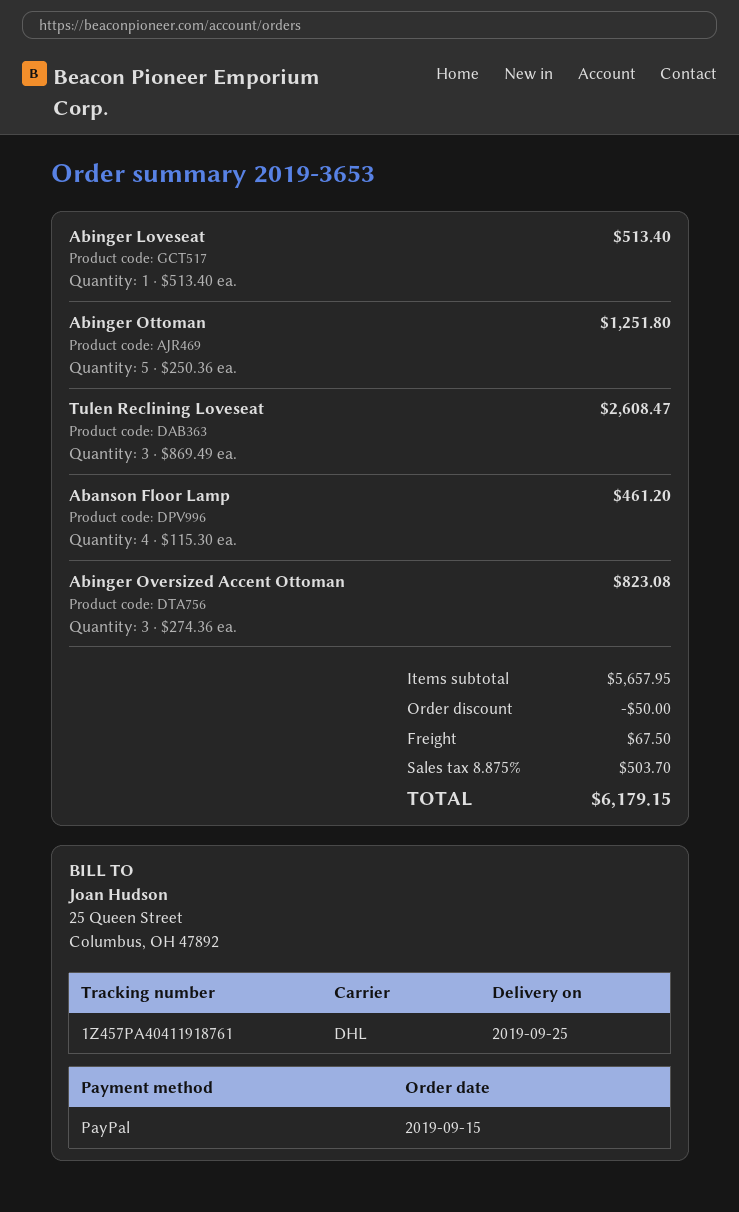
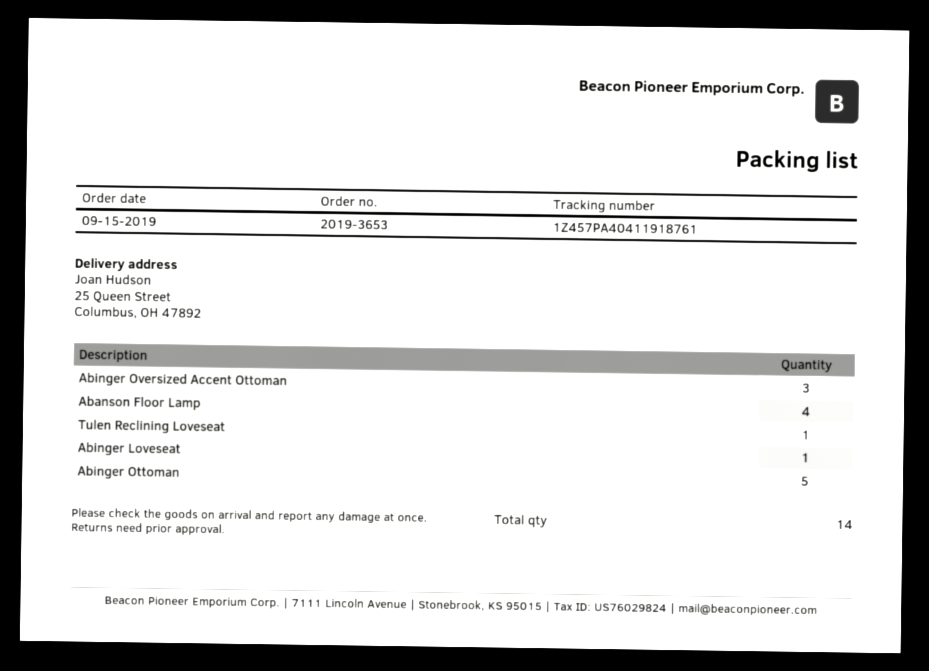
Tulen Reclining Loveseat: 3 -> 1

